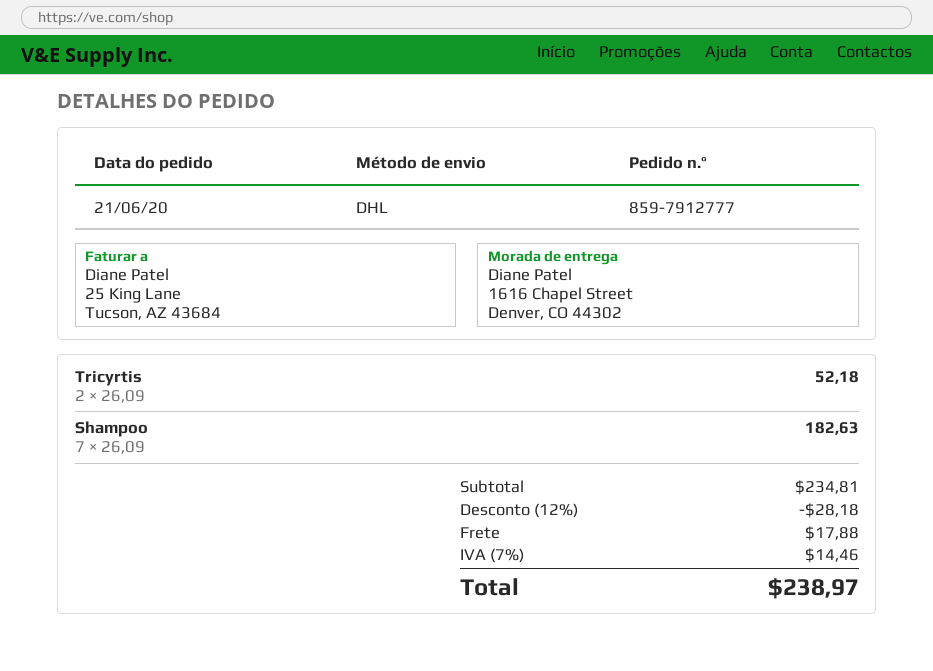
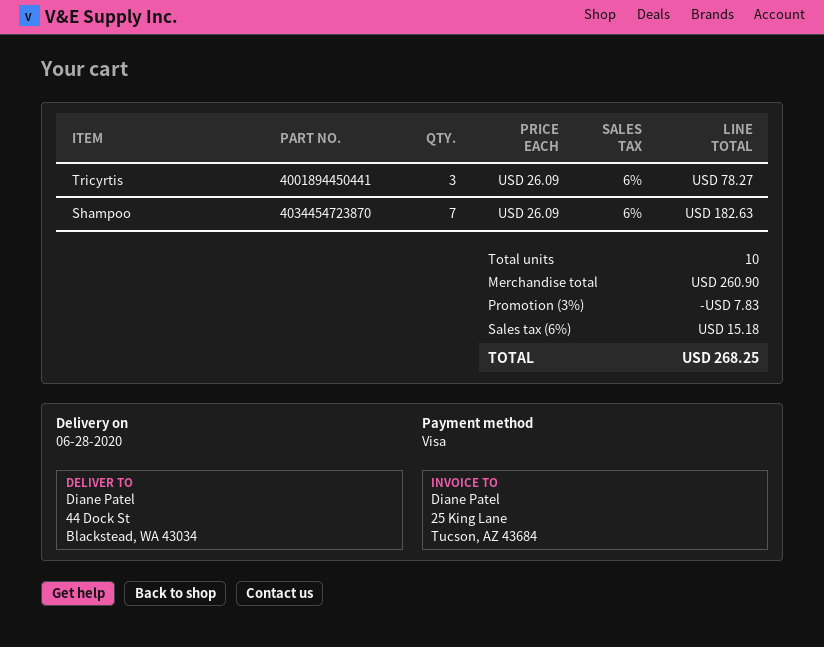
ship to: 1616 Chapel Street, Denver, CO 44302 -> 44 Dock St, Blackstead, WA 43034
Tricyrtis: 2 x 26.09 = 52.18 -> 3 x 26.09 = 78.27
subtotal: 234.81 -> 260.90
discount: 12% = 28.18 -> 3% = 7.83
shipping: 17.88 -> none
tax: 7% = 14.46 -> 6% = 15.18
total: 238.97 -> 268.25

